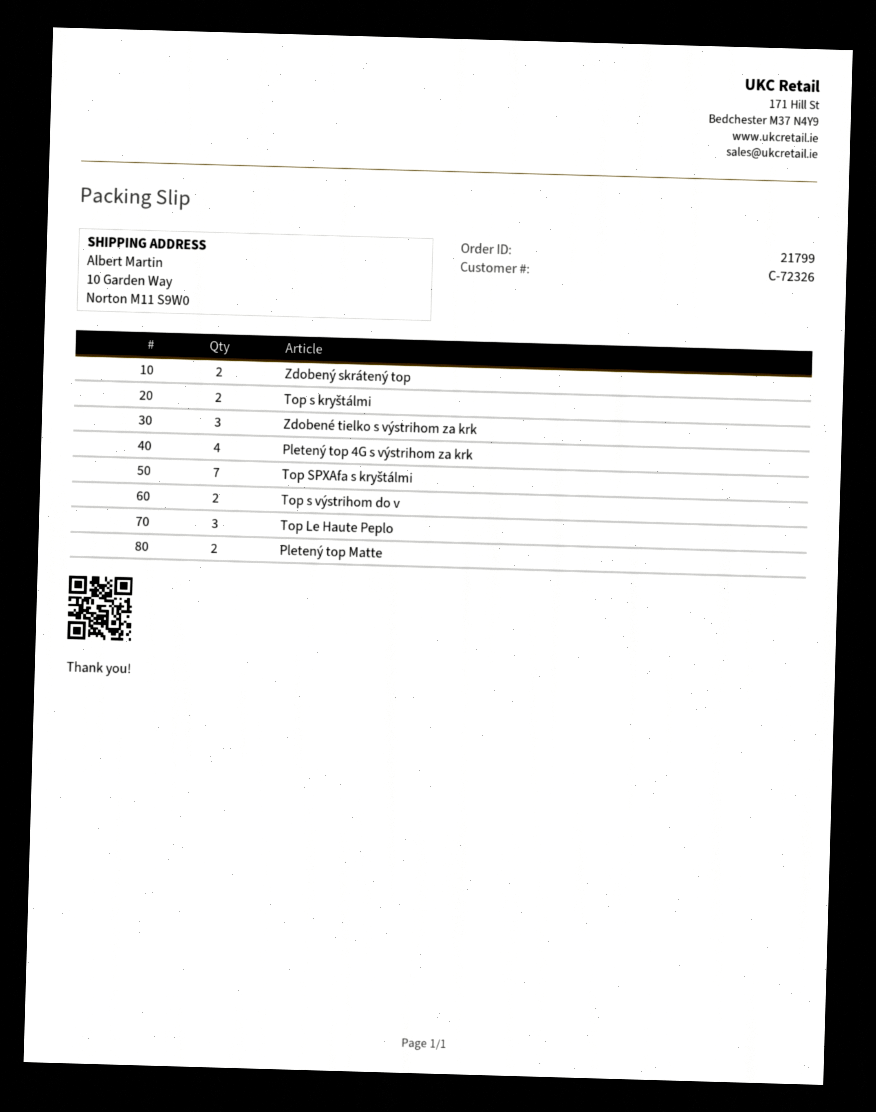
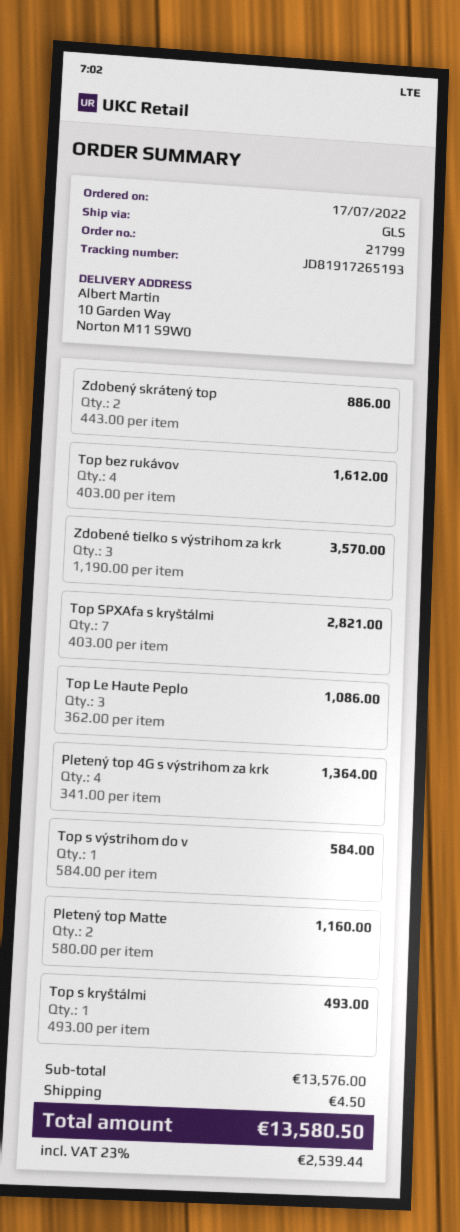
Top s kryštálmi: 2 -> 1
Top s výstrihom do v: 2 -> 1
Top bez rukávov: none -> 4

